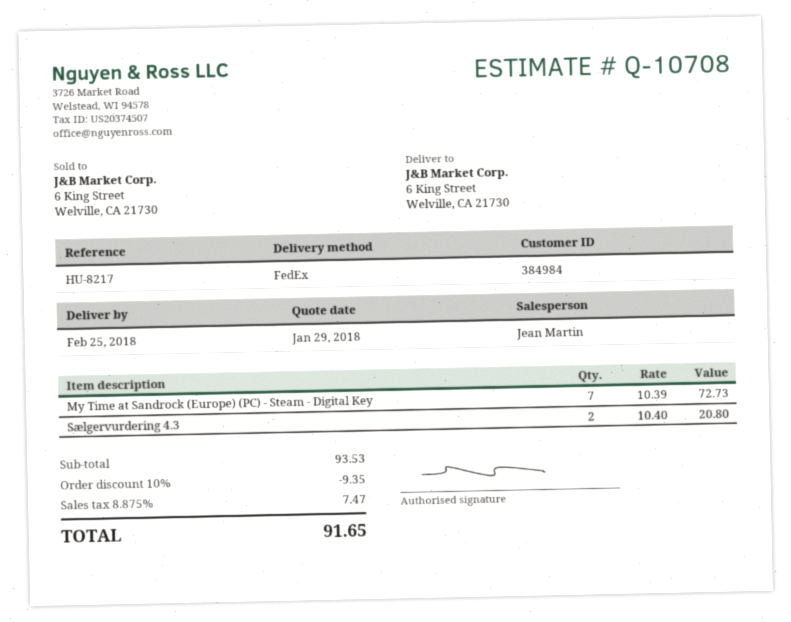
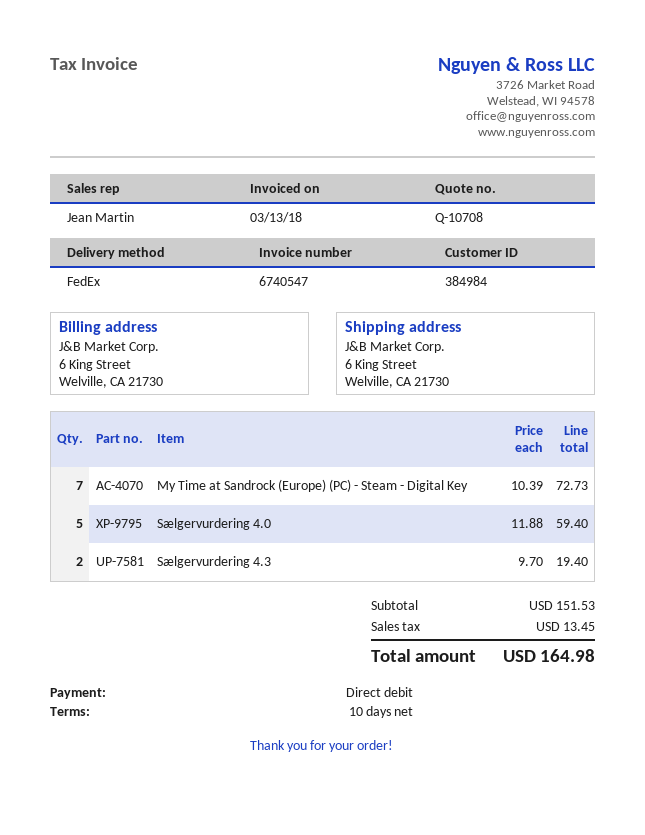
Sælgervurdering 4.3: 2 x 10.40 = 20.80 -> 2 x 9.70 = 19.40
Sælgervurdering 4.0: none -> 5 x 11.88 = 59.40
subtotal: 93.53 -> 151.53
discount: 10% = 9.35 -> none
tax: 7.47 -> 13.45
total: 91.65 -> 164.98

